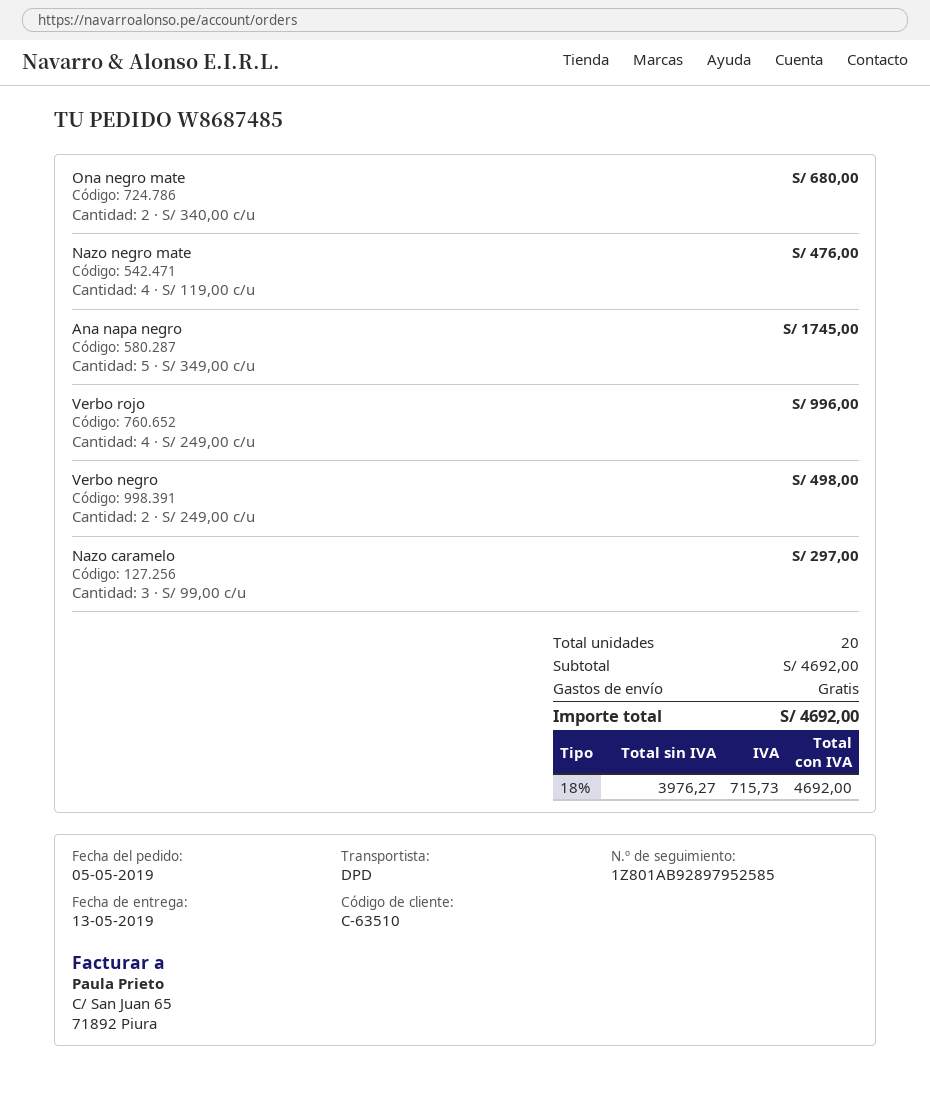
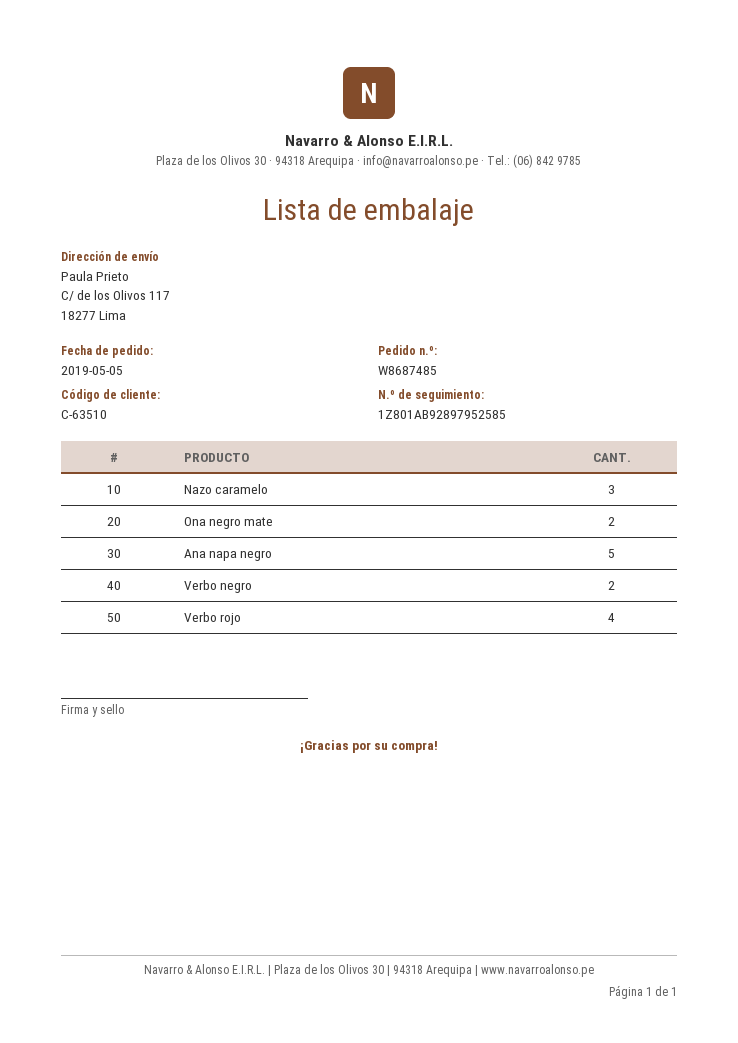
Nazo negro mate: 4 -> none

